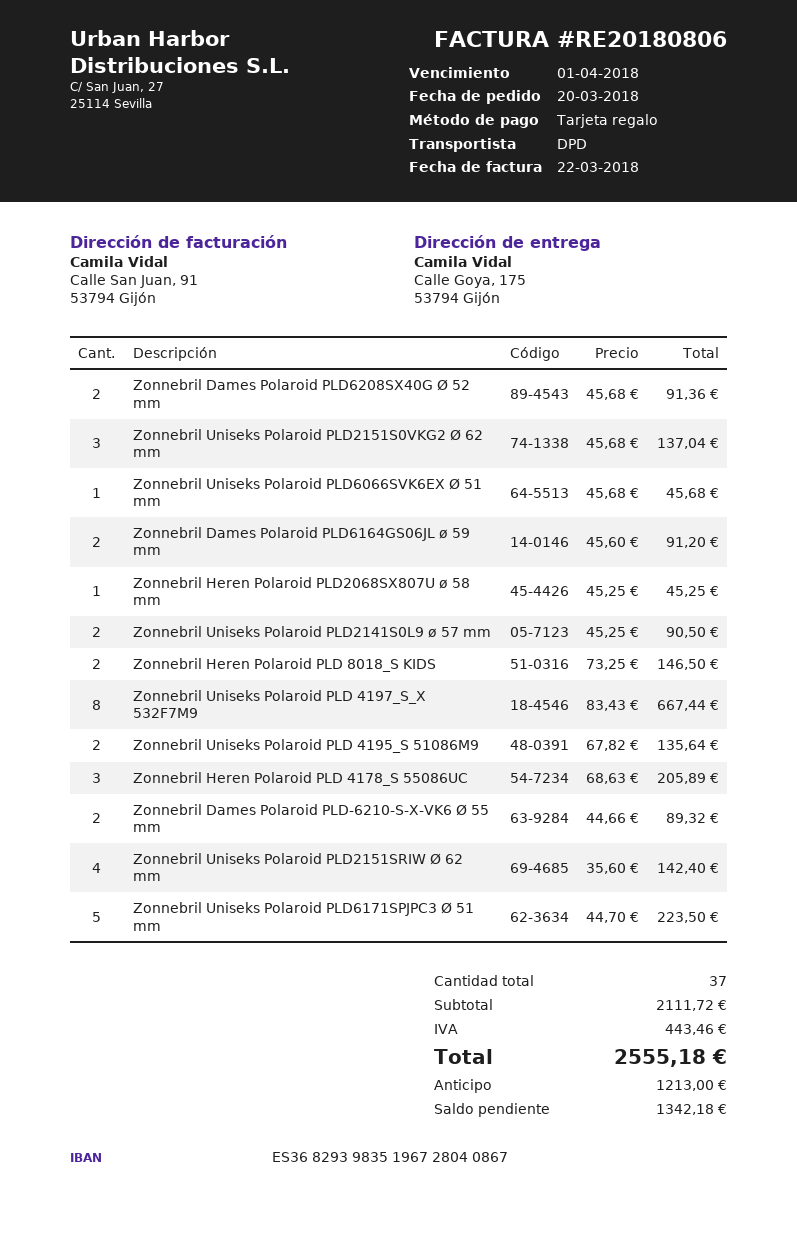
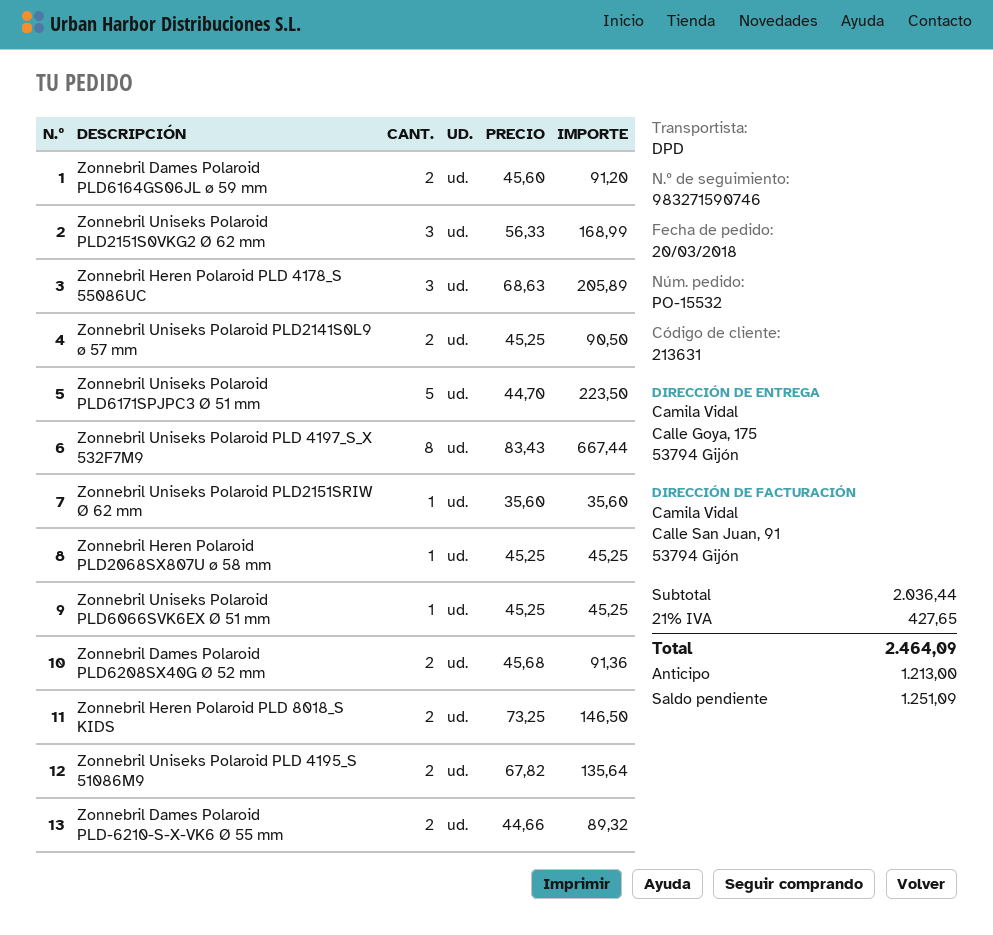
Zonnebril Uniseks Polaroid PLD2151S0VKG2 Ø 62 mm: 3 x 45.68 = 137.04 -> 3 x 56.33 = 168.99
Zonnebril Uniseks Polaroid PLD6066SVK6EX Ø 51 mm: 1 x 45.68 = 45.68 -> 1 x 45.25 = 45.25
Zonnebril Uniseks Polaroid PLD2151SRIW Ø 62 mm: 4 x 35.60 = 142.40 -> 1 x 35.60 = 35.60
subtotal: 2111.72 -> 2036.44
tax: 443.46 -> 427.65
total: 2555.18 -> 2464.09
balance: 1342.18 -> 1251.09

